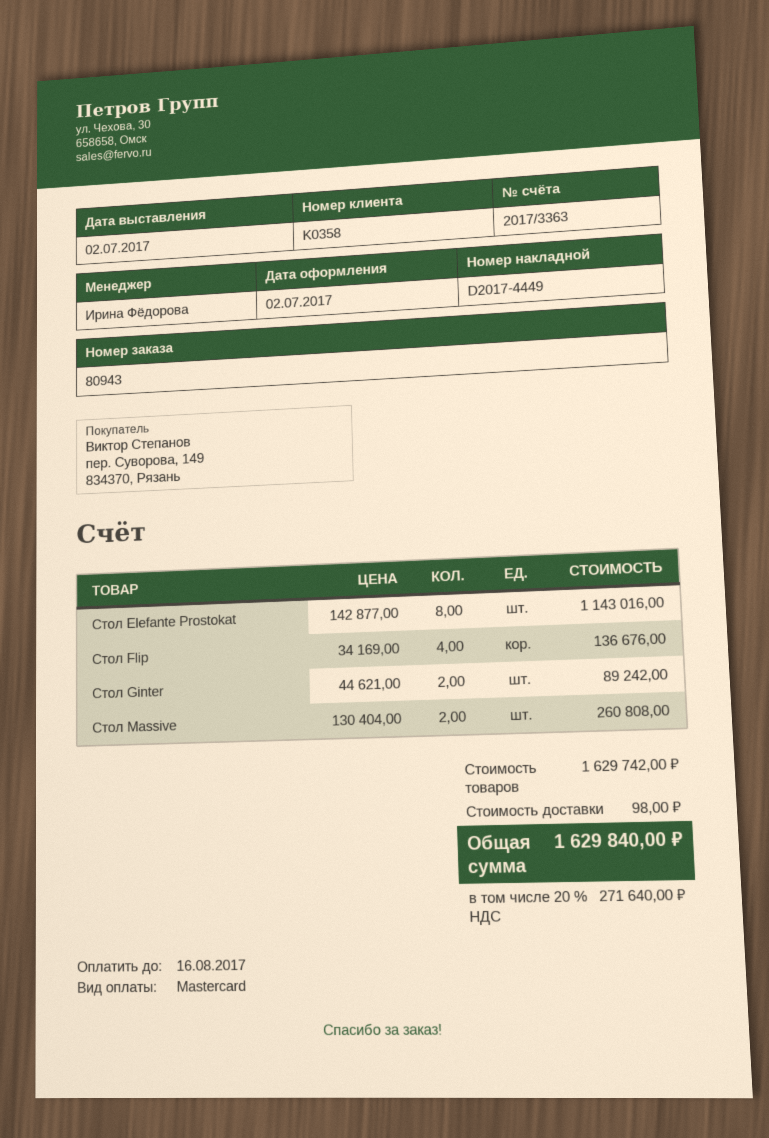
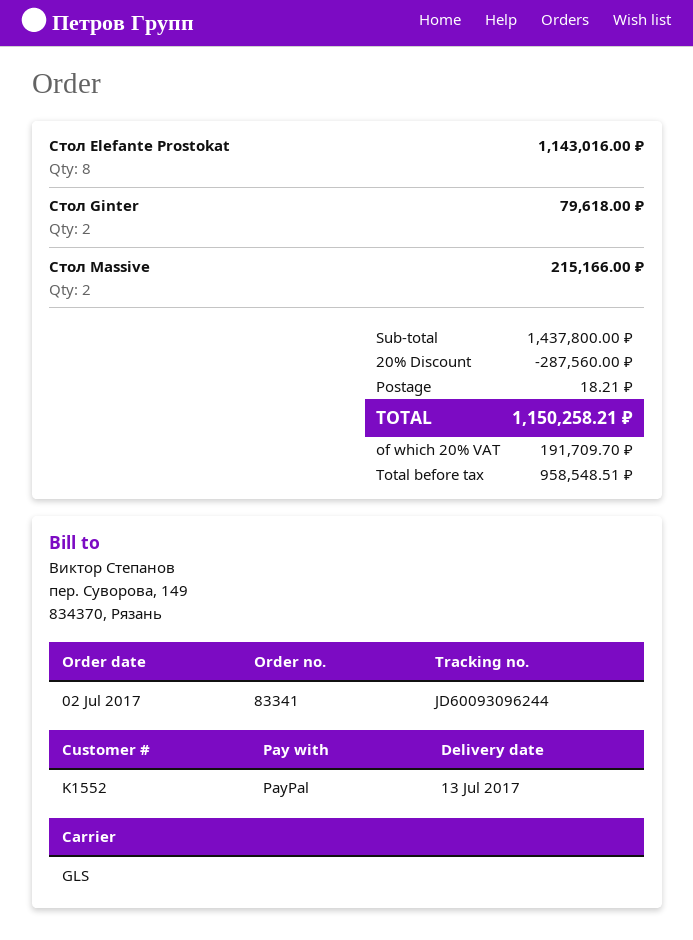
order number: 80943 -> 83341
customer number: K0358 -> K1552
payment method: Mastercard -> PayPal
Стол Flip: 4 for 136676.00 -> none
Стол Ginter: 2 for 89242.00 -> 2 for 79618.00
Стол Massive: 2 for 260808.00 -> 2 for 215166.00
subtotal: 1629742.00 -> 1437800.00
discount: none -> 20% = 287560.00
shipping: 98.00 -> 18.21
tax: 20% = 271640.00 -> 20% = 191709.70
total: 1629840.00 -> 1150258.21

